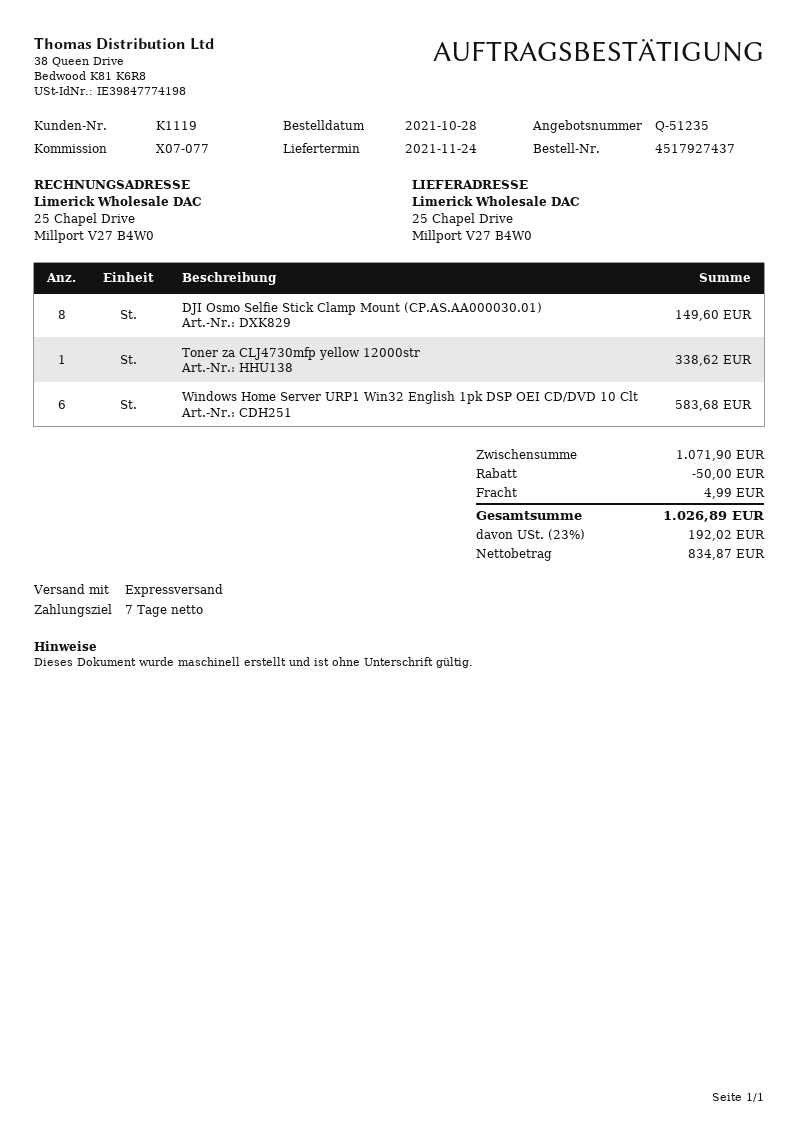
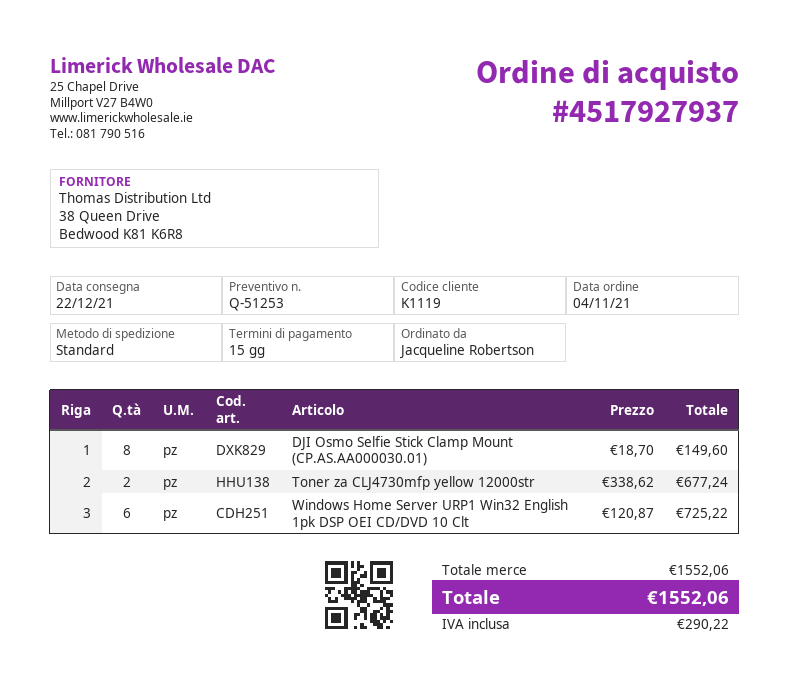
quote number: Q-51235 -> Q-51253
order number: 4517927437 -> 4517927937
order date: 2021-10-28 -> 2021-11-04
delivery date: 2021-11-24 -> 2021-12-22
payment terms: 7 days -> 15 days
shipping method: express -> standard
Toner za CLJ4730mfp yellow 12000str: 1 for 338.62 -> 2 for 677.24
Windows Home Server URP1 Win32 English 1pk DSP OEI CD/DVD 10 Clt: 6 for 583.68 -> 6 for 725.22
subtotal: 1071.90 -> 1552.06
discount: 50.00 -> none
shipping: 4.99 -> none
tax: 192.02 -> 290.22
total: 1026.89 -> 1552.06

